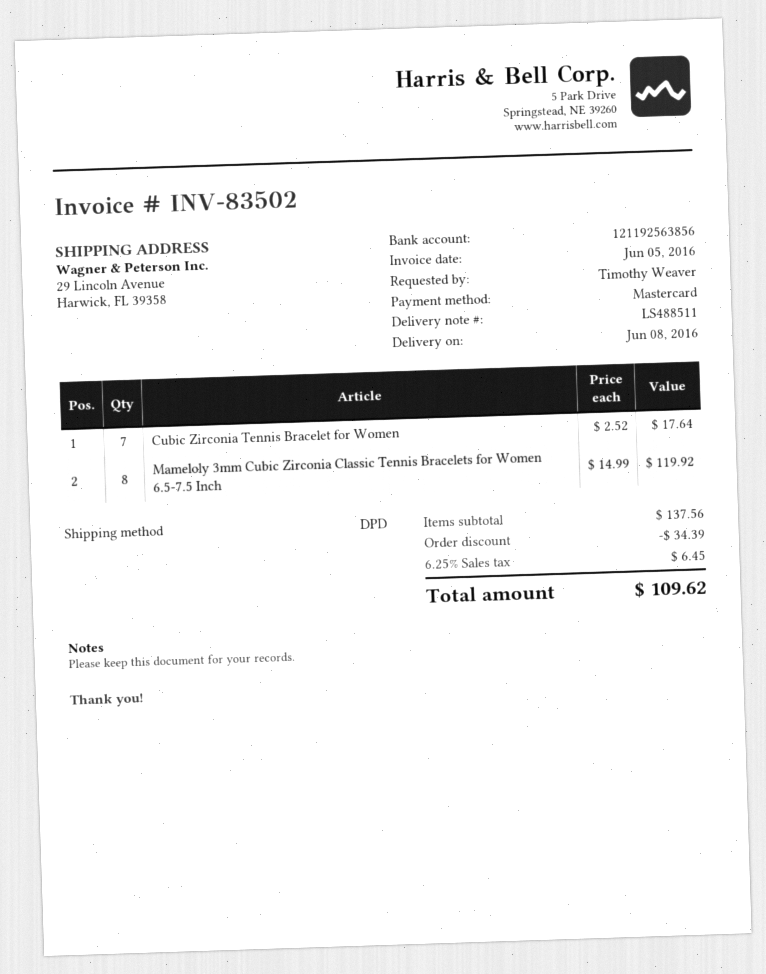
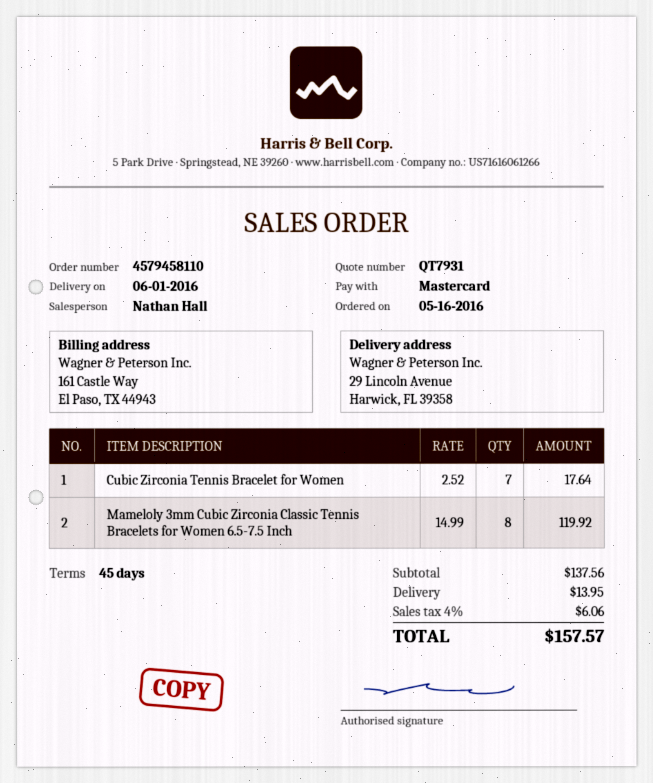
delivery date: 2016-06-08 -> 2016-06-01
discount: 34.39 -> none
shipping: none -> 13.95
tax: 6.25% = 6.45 -> 4% = 6.06
total: 109.62 -> 157.57

